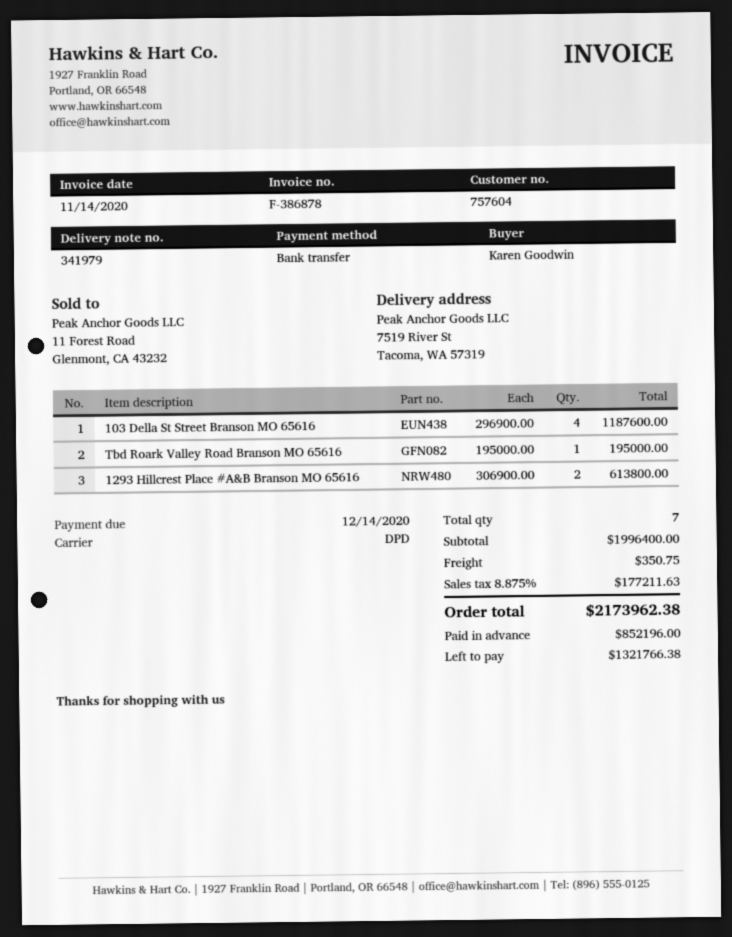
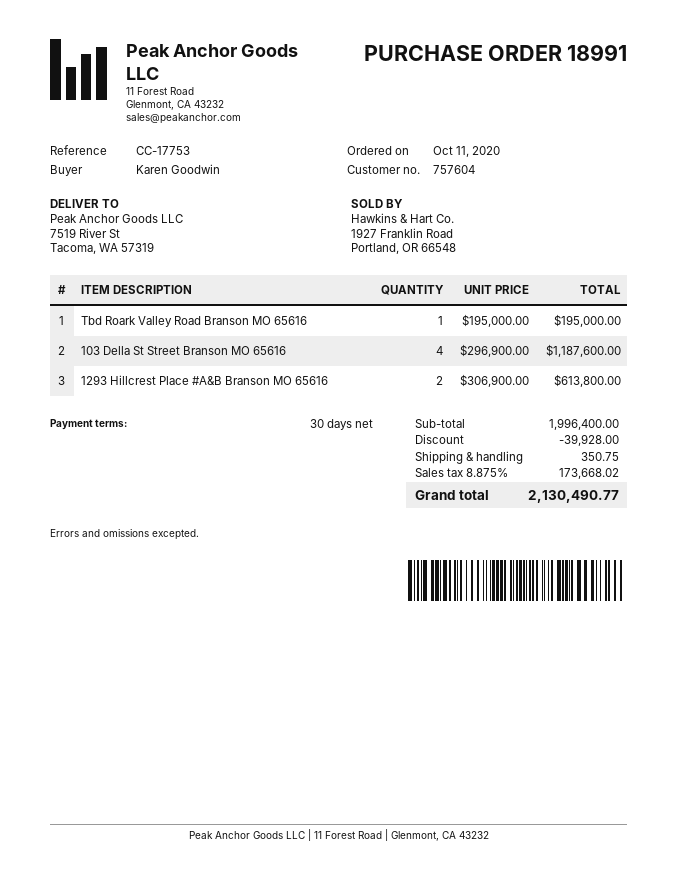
discount: none -> 39928.00
tax: 8.875% = 177211.63 -> 8.875% = 173668.02
total: 2173962.38 -> 2130490.77

